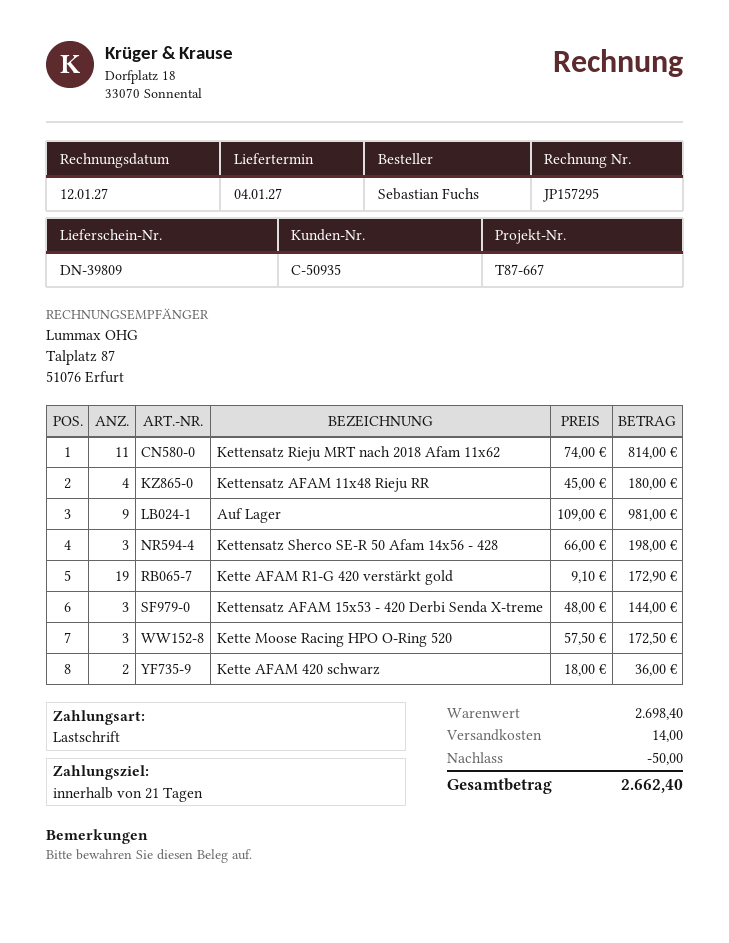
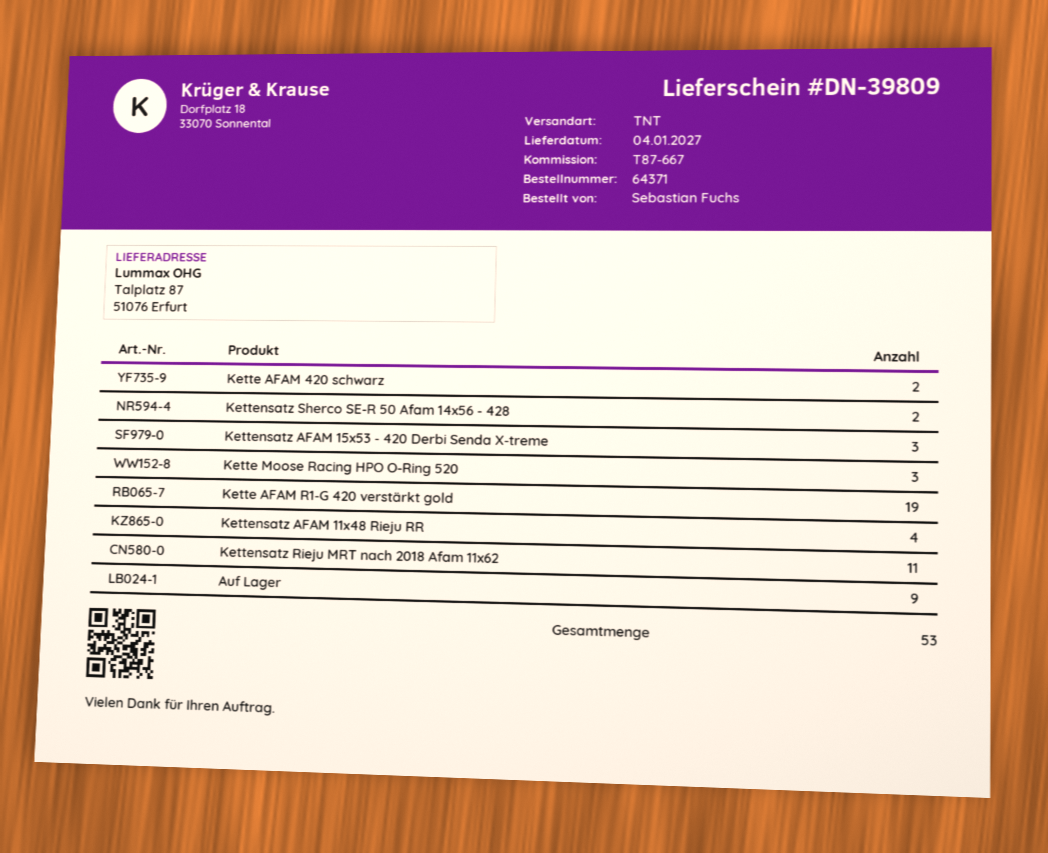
Kettensatz Sherco SE-R 50 Afam 14x56 - 428: 3 -> 2

